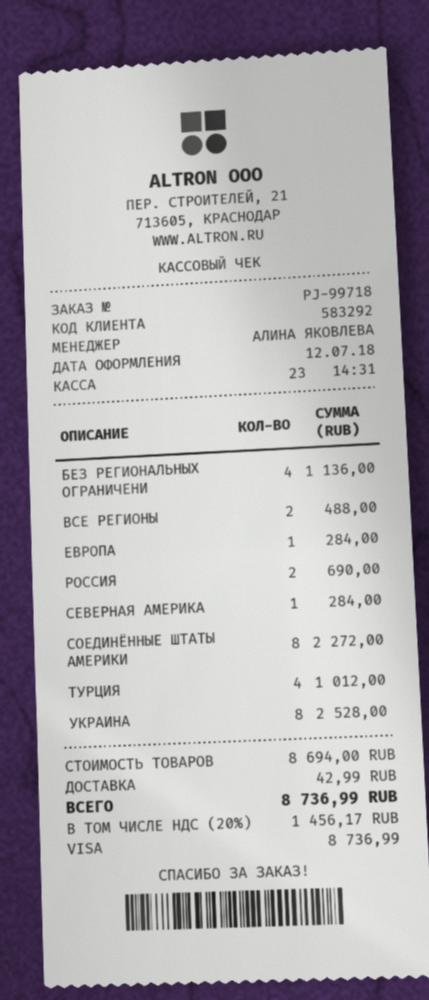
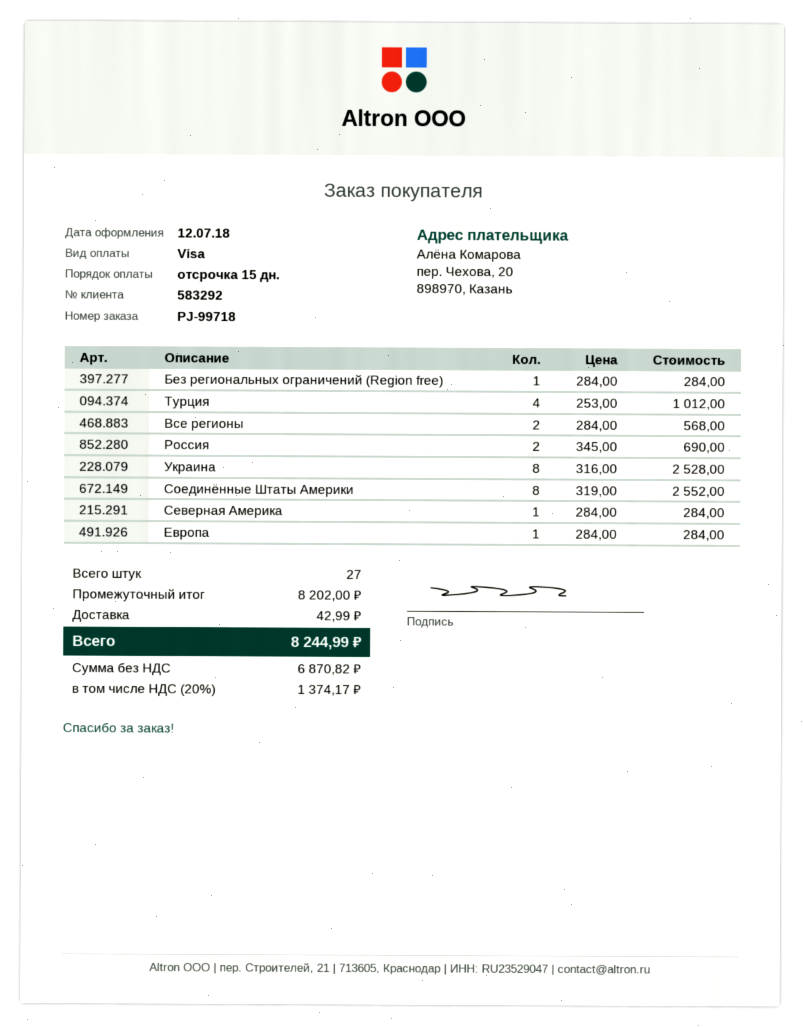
БЕЗ РЕГИОНАЛЬНЫХ ОГРАНИЧЕНИ: 4 for 1136.00 -> 1 for 284.00
ВСЕ РЕГИОНЫ: 2 for 488.00 -> 2 for 568.00
СОЕДИНЁННЫЕ ШТАТЫ АМЕРИКИ: 8 for 2272.00 -> 8 for 2552.00
subtotal: 8694.00 -> 8202.00
tax: 20% = 1456.17 -> 20% = 1374.17
total: 8736.99 -> 8244.99

